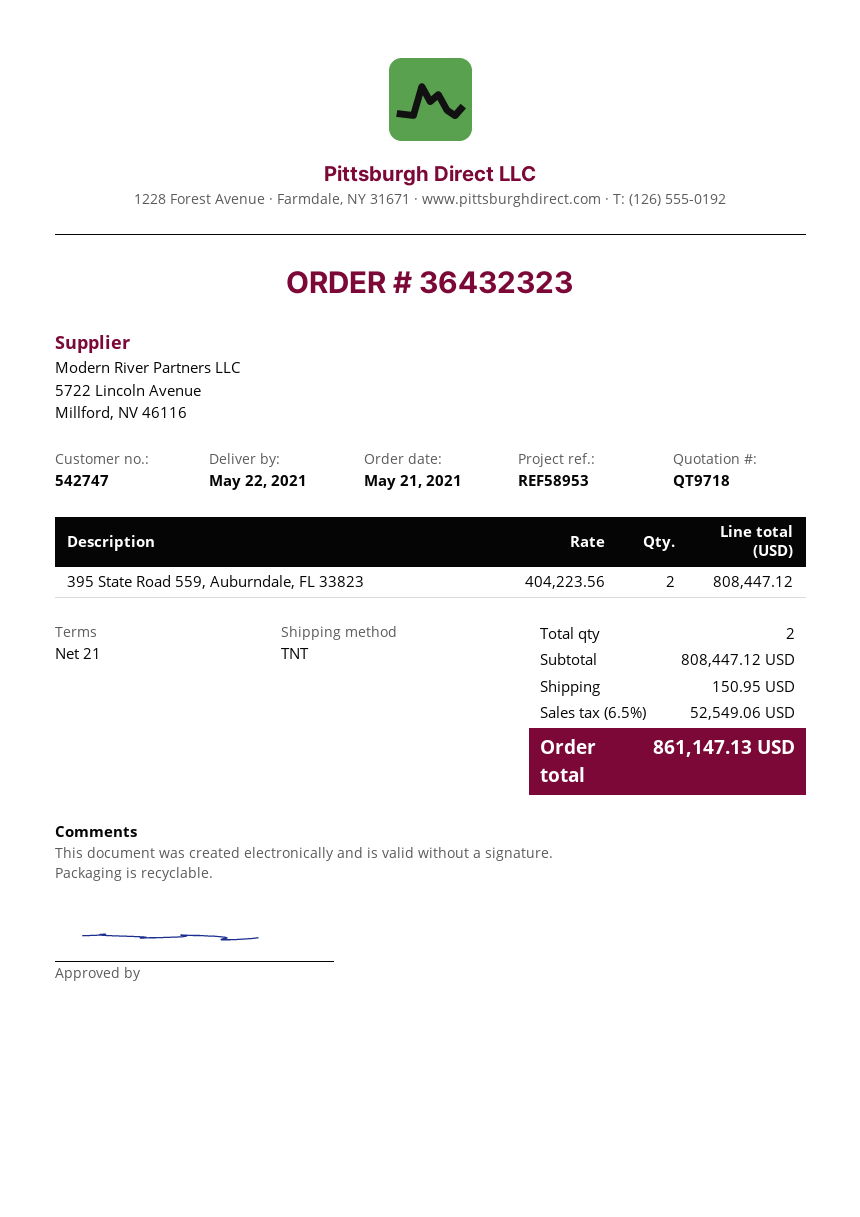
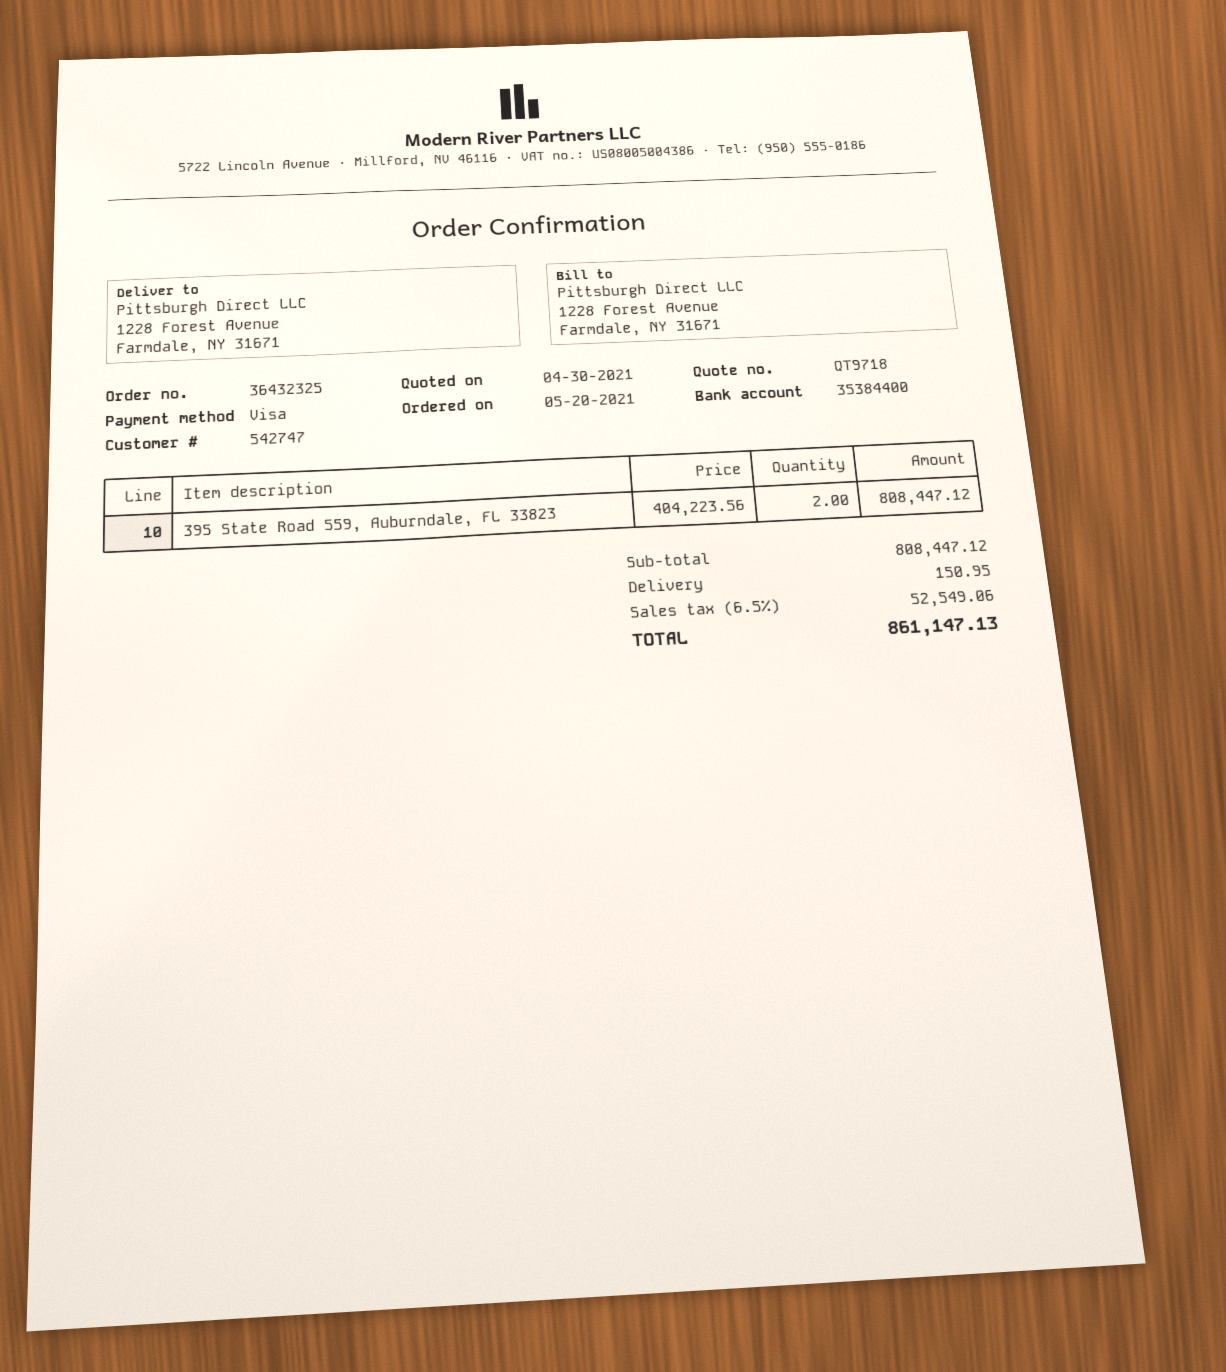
order number: 36432323 -> 36432325
order date: 2021-05-21 -> 2021-05-20

